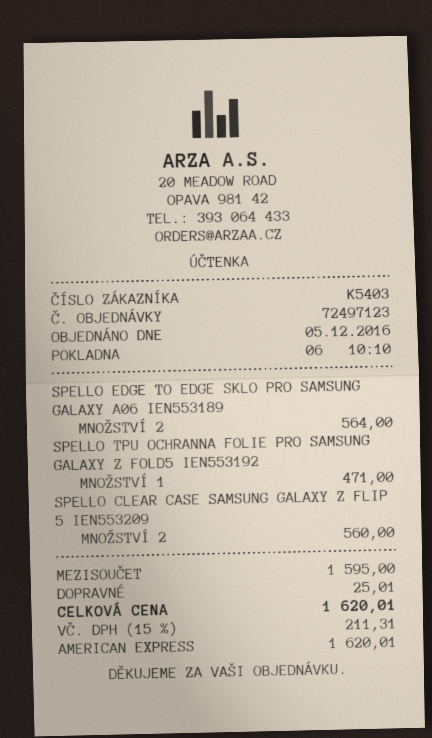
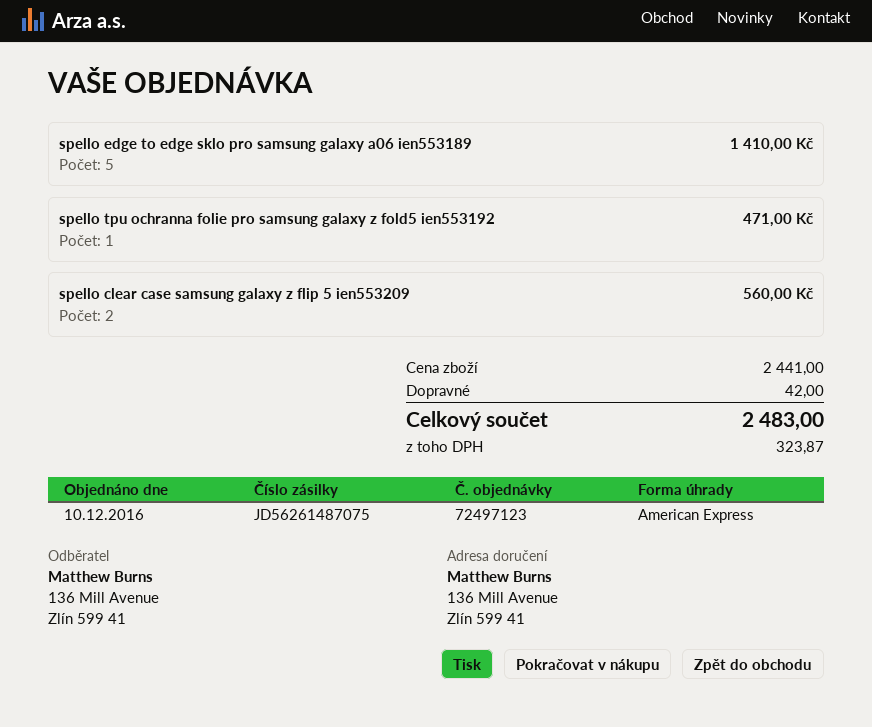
order date: 2016-12-05 -> 2016-12-10
SPELLO EDGE TO EDGE SKLO PRO SAMSUNG GALAXY A06 IEN553189: 2 for 564.00 -> 5 for 1410.00
subtotal: 1595.00 -> 2441.00
shipping: 25.01 -> 42.00
tax: 211.31 -> 323.87
total: 1620.01 -> 2483.00

